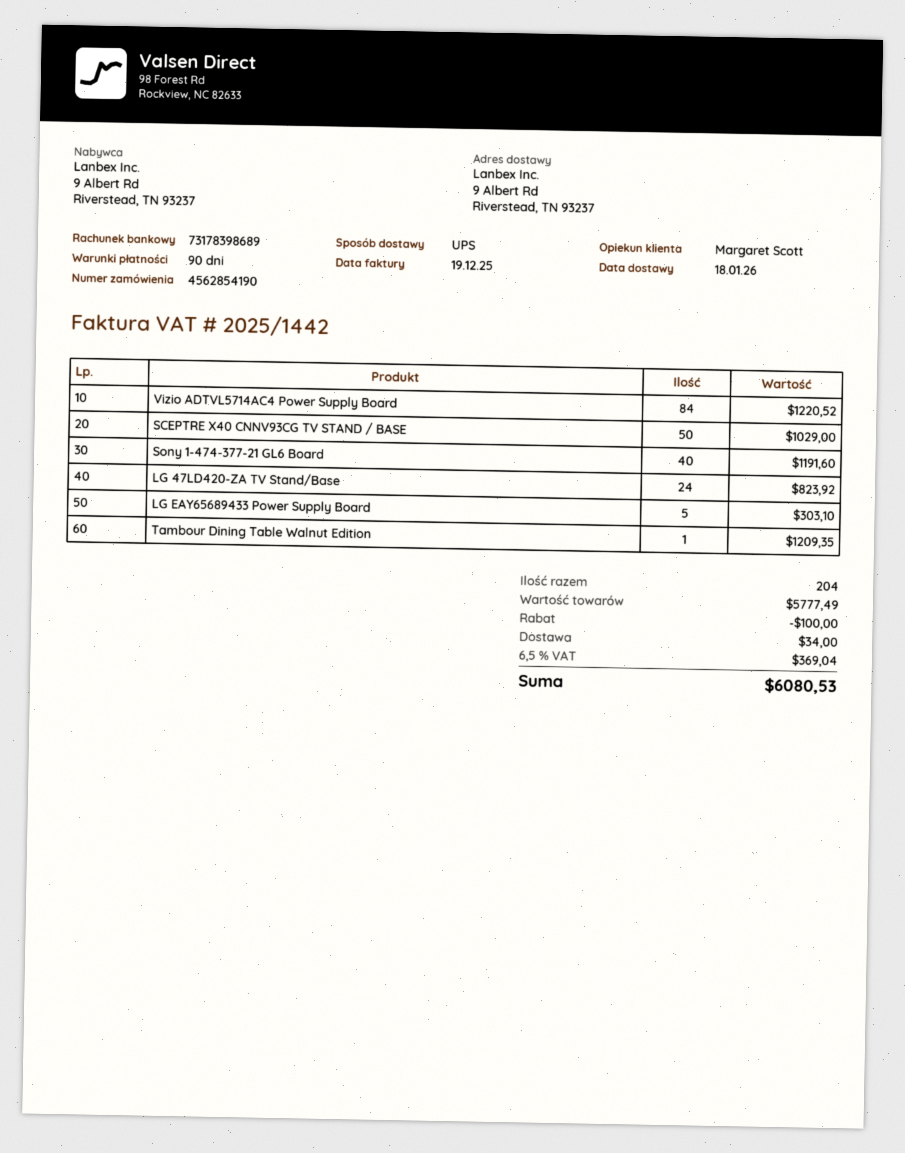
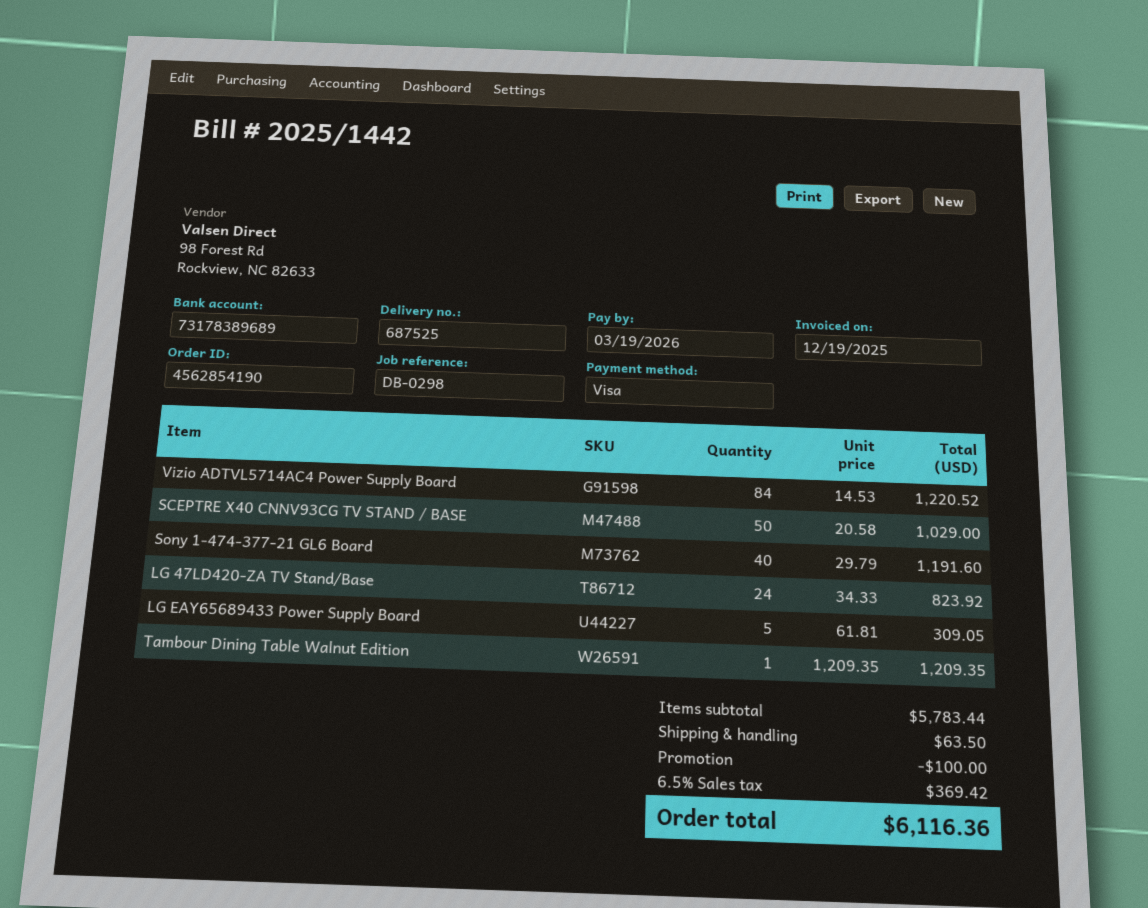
bank account: 73178398689 -> 73178389689
LG EAY65689433 Power Supply Board: 5 for 303.10 -> 5 for 309.05
subtotal: 5777.49 -> 5783.44
shipping: 34.00 -> 63.50
tax: 6.5% = 369.04 -> 6.5% = 369.42
total: 6080.53 -> 6116.36

